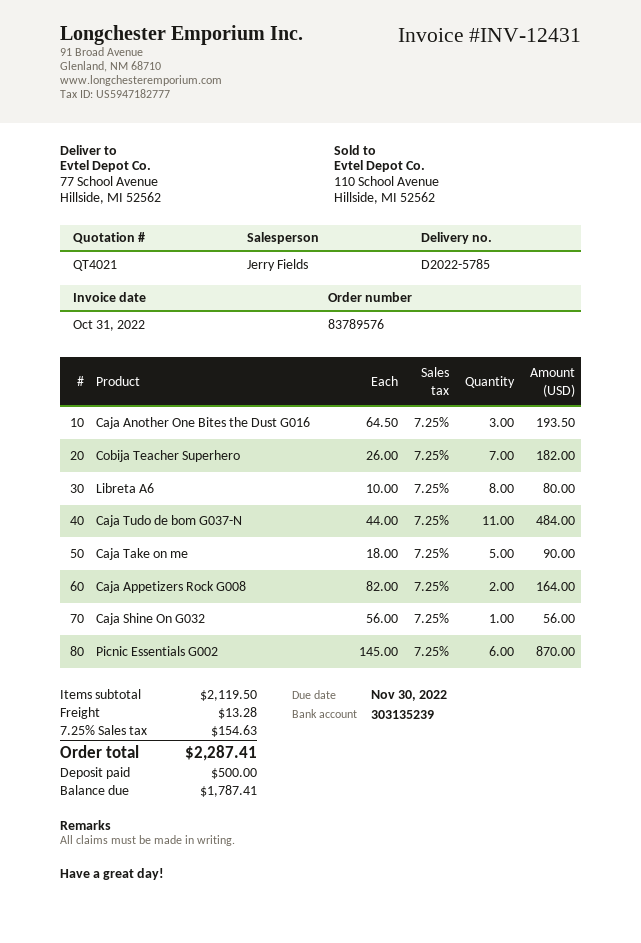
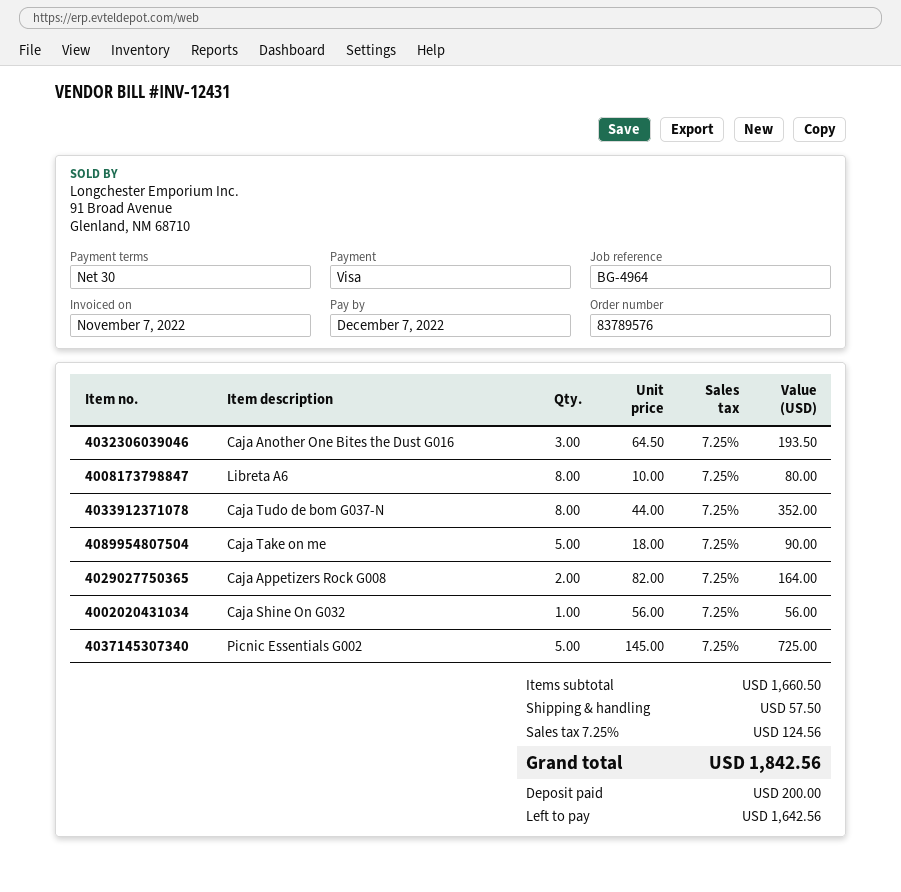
invoice date: 2022-10-31 -> 2022-11-07
due date: 2022-11-30 -> 2022-12-07
Cobija Teacher Superhero: 7 x 26.00 = 182.00 -> none
Caja Tudo de bom G037-N: 11 x 44.00 = 484.00 -> 8 x 44.00 = 352.00
Picnic Essentials G002: 6 x 145.00 = 870.00 -> 5 x 145.00 = 725.00
subtotal: 2119.50 -> 1660.50
shipping: 13.28 -> 57.50
tax: 7.25% = 154.63 -> 7.25% = 124.56
total: 2287.41 -> 1842.56
deposit: 500.00 -> 200.00
balance: 1787.41 -> 1642.56

